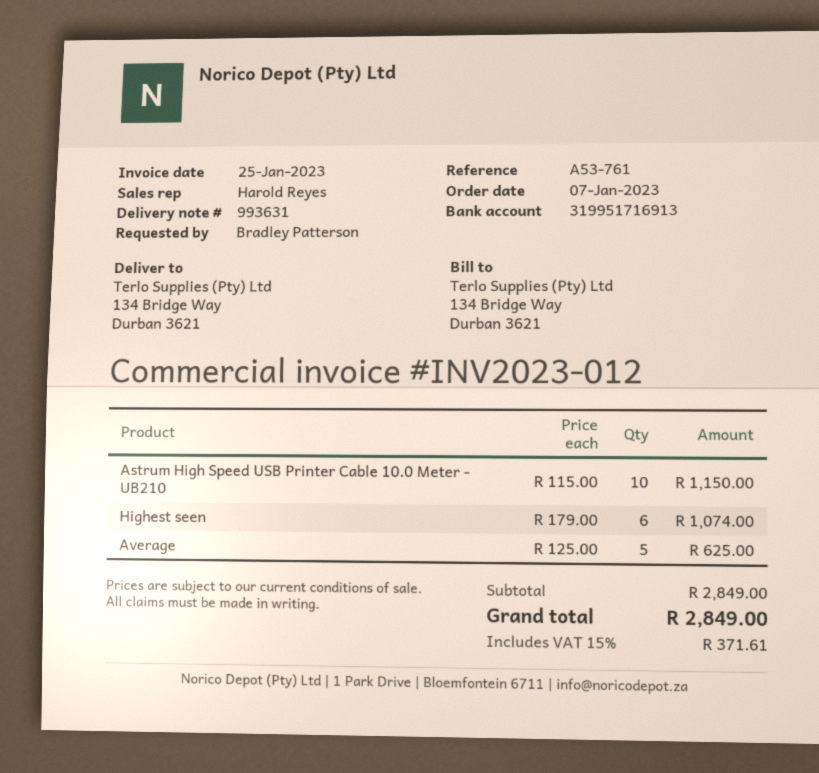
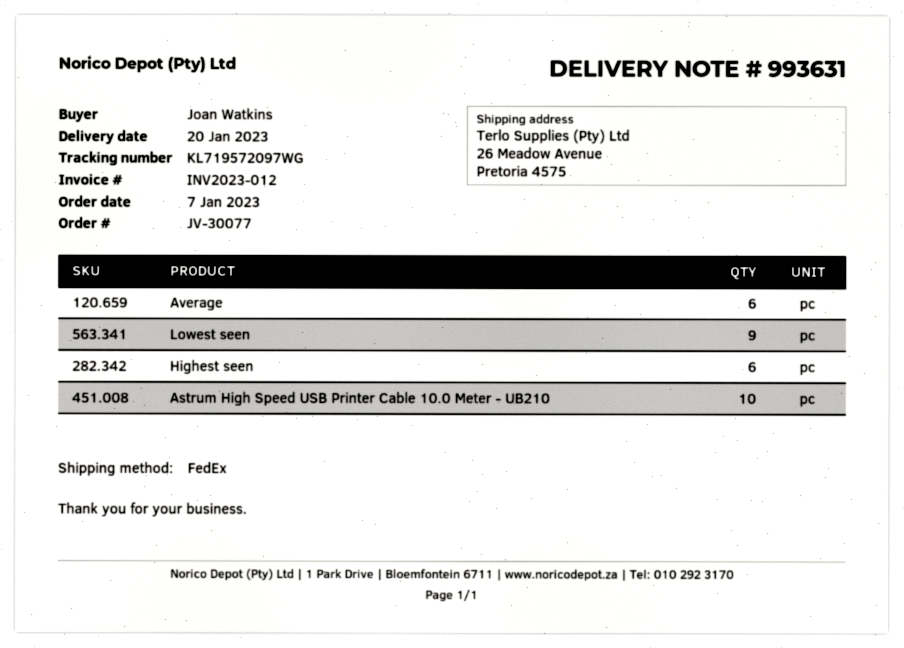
ordered by: Bradley Patterson -> Joan Watkins
ship to: 134 Bridge Way, Durban 3621 -> 26 Meadow Avenue, Pretoria 4575
Average: 5 -> 6
Lowest seen: none -> 9

